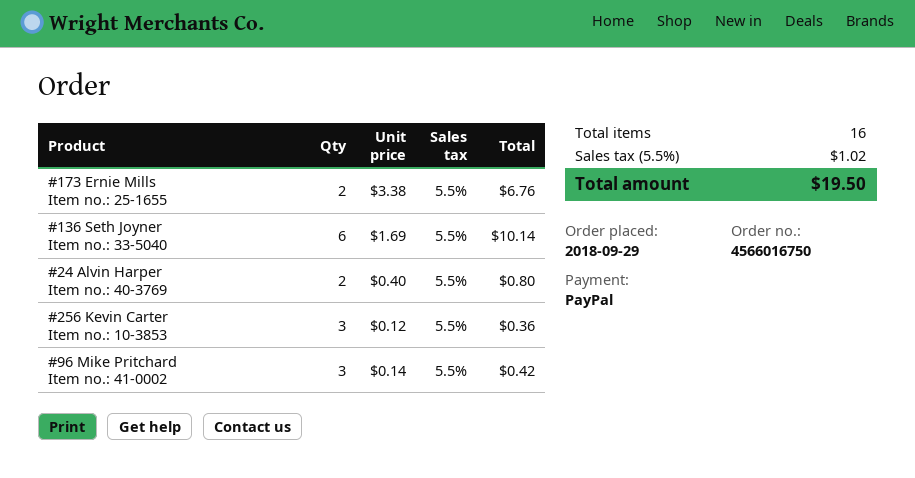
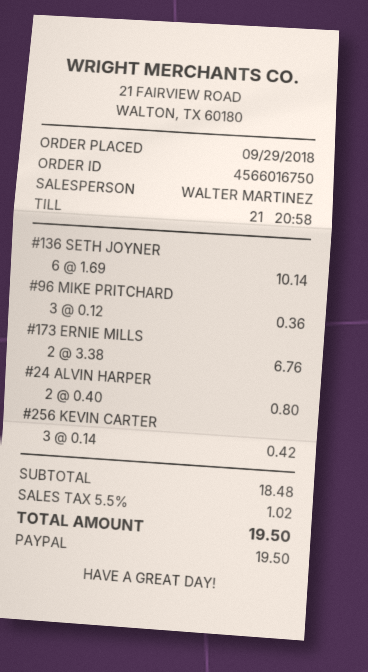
#256 Kevin Carter: 3 x 0.12 = 0.36 -> 3 x 0.14 = 0.42
#96 Mike Pritchard: 3 x 0.14 = 0.42 -> 3 x 0.12 = 0.36

